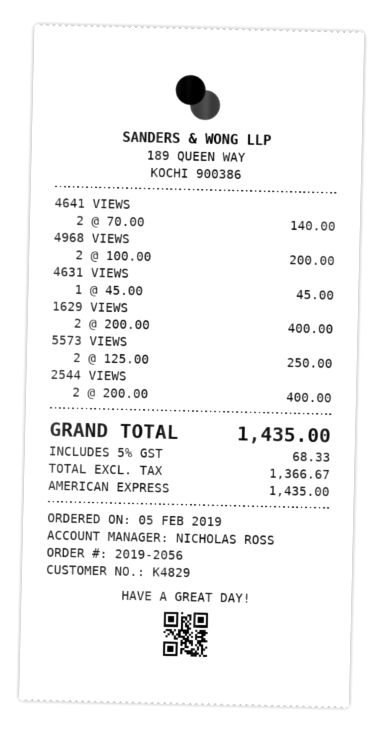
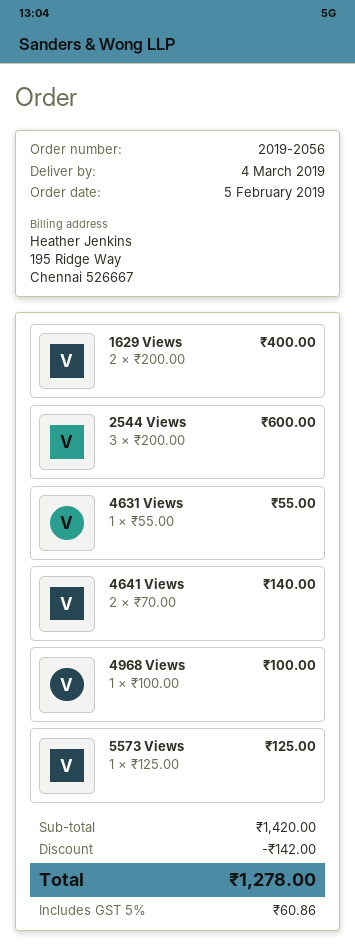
4968 VIEWS: 2 x 100.00 = 200.00 -> 1 x 100.00 = 100.00
4631 VIEWS: 1 x 45.00 = 45.00 -> 1 x 55.00 = 55.00
5573 VIEWS: 2 x 125.00 = 250.00 -> 1 x 125.00 = 125.00
2544 VIEWS: 2 x 200.00 = 400.00 -> 3 x 200.00 = 600.00
discount: none -> 142.00
tax: 5% = 68.33 -> 5% = 60.86
total: 1435.00 -> 1278.00

